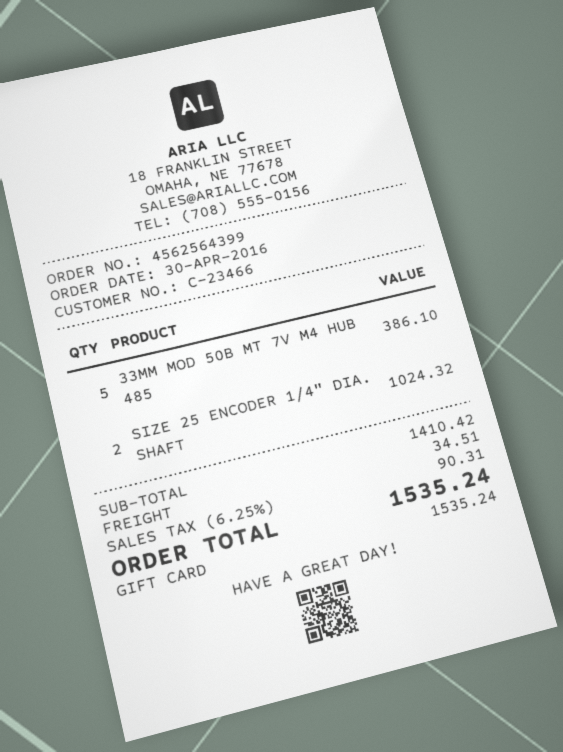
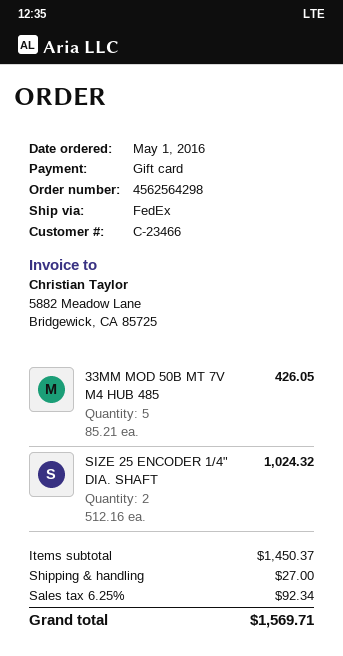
order number: 4562564399 -> 4562564298
order date: 2016-04-30 -> 2016-05-01
33MM MOD 50B MT 7V M4 HUB 485: 5 for 386.10 -> 5 for 426.05
subtotal: 1410.42 -> 1450.37
shipping: 34.51 -> 27.00
tax: 6.25% = 90.31 -> 6.25% = 92.34
total: 1535.24 -> 1569.71

